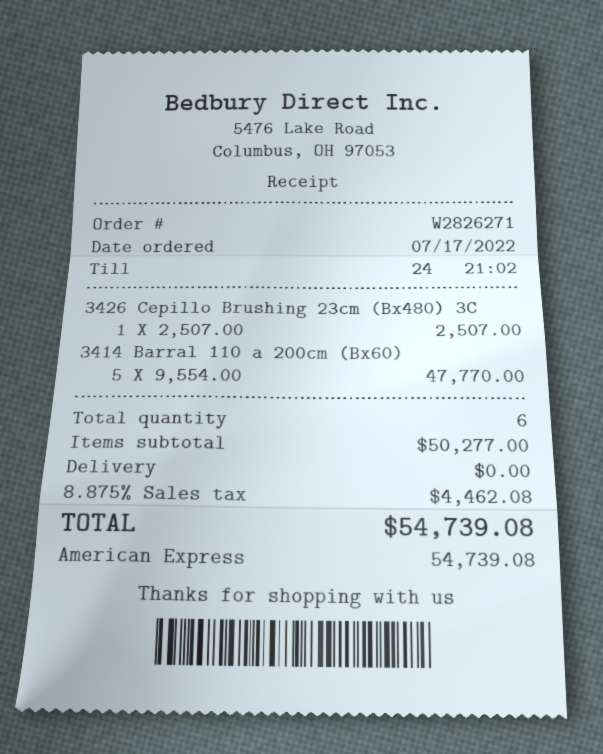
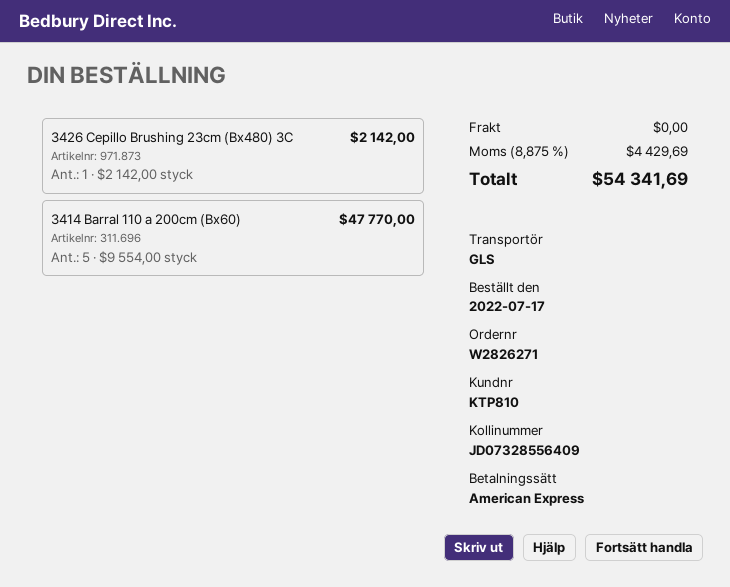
3426 Cepillo Brushing 23cm (Bx480) 3C: 1 x 2507.00 = 2507.00 -> 1 x 2142.00 = 2142.00
tax: 8.875% = 4462.08 -> 8.875% = 4429.69
total: 54739.08 -> 54341.69

